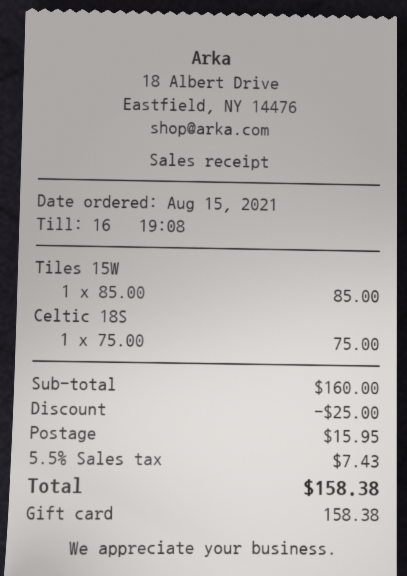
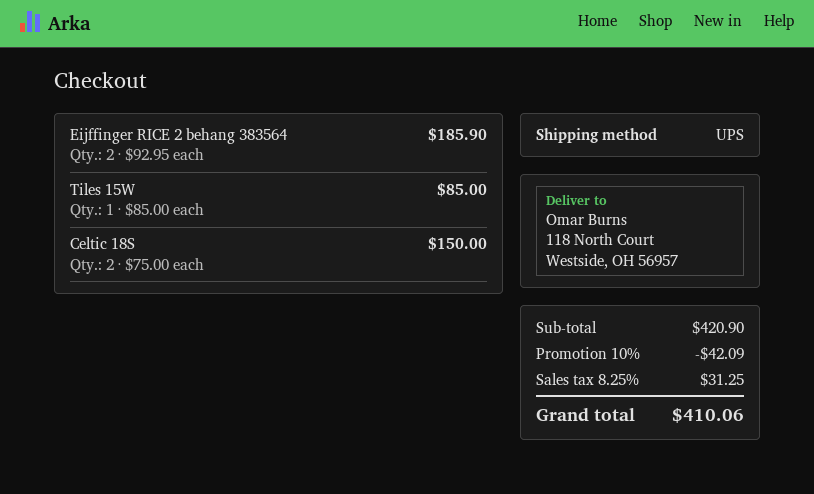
Celtic 18S: 1 x 75.00 = 75.00 -> 2 x 75.00 = 150.00
Eijffinger RICE 2 behang 383564: none -> 2 x 92.95 = 185.90
subtotal: 160.00 -> 420.90
discount: 25.00 -> 42.09
shipping: 15.95 -> none
tax: 5.5% = 7.43 -> 8.25% = 31.25
total: 158.38 -> 410.06

